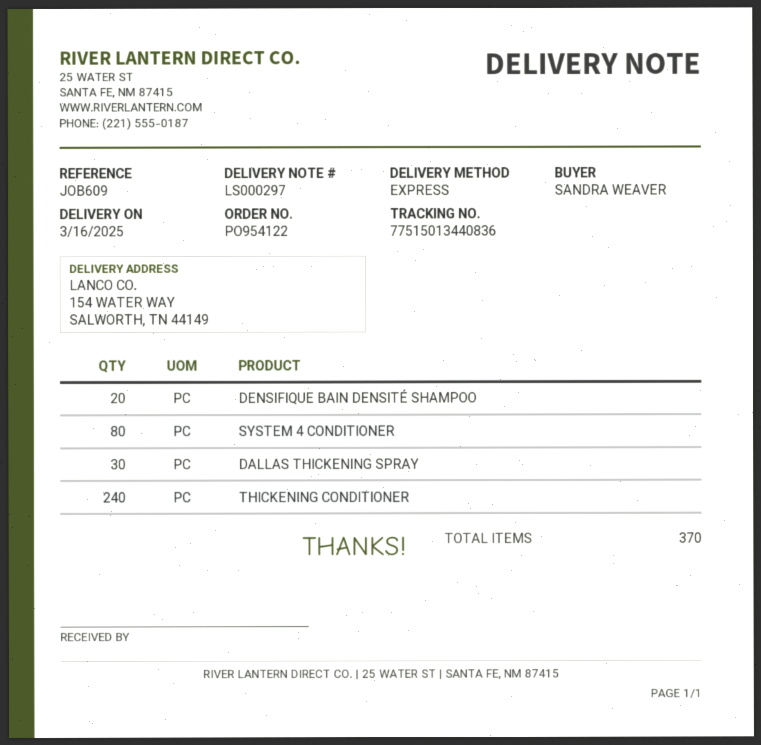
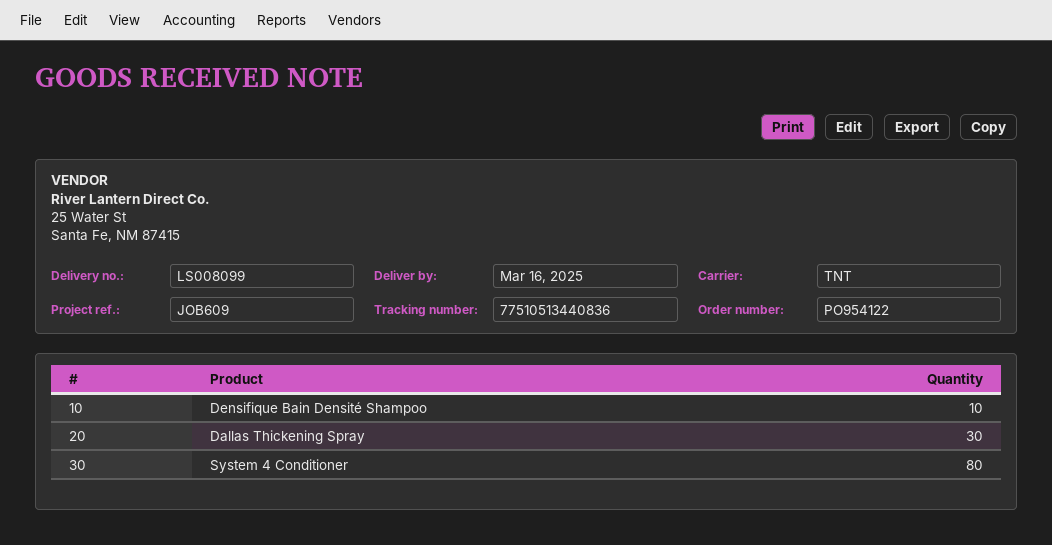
delivery note number: LS000297 -> LS008099
shipping method: express -> TNT
tracking number: 77515013440836 -> 77510513440836
DENSIFIQUE BAIN DENSITÉ SHAMPOO: 20 -> 10
THICKENING CONDITIONER: 240 -> none

